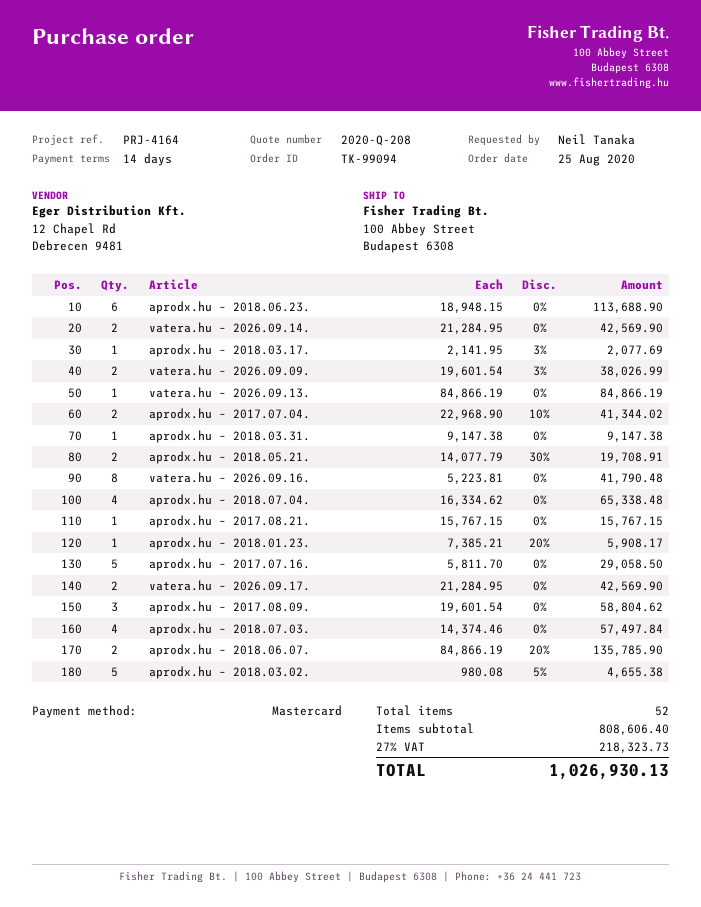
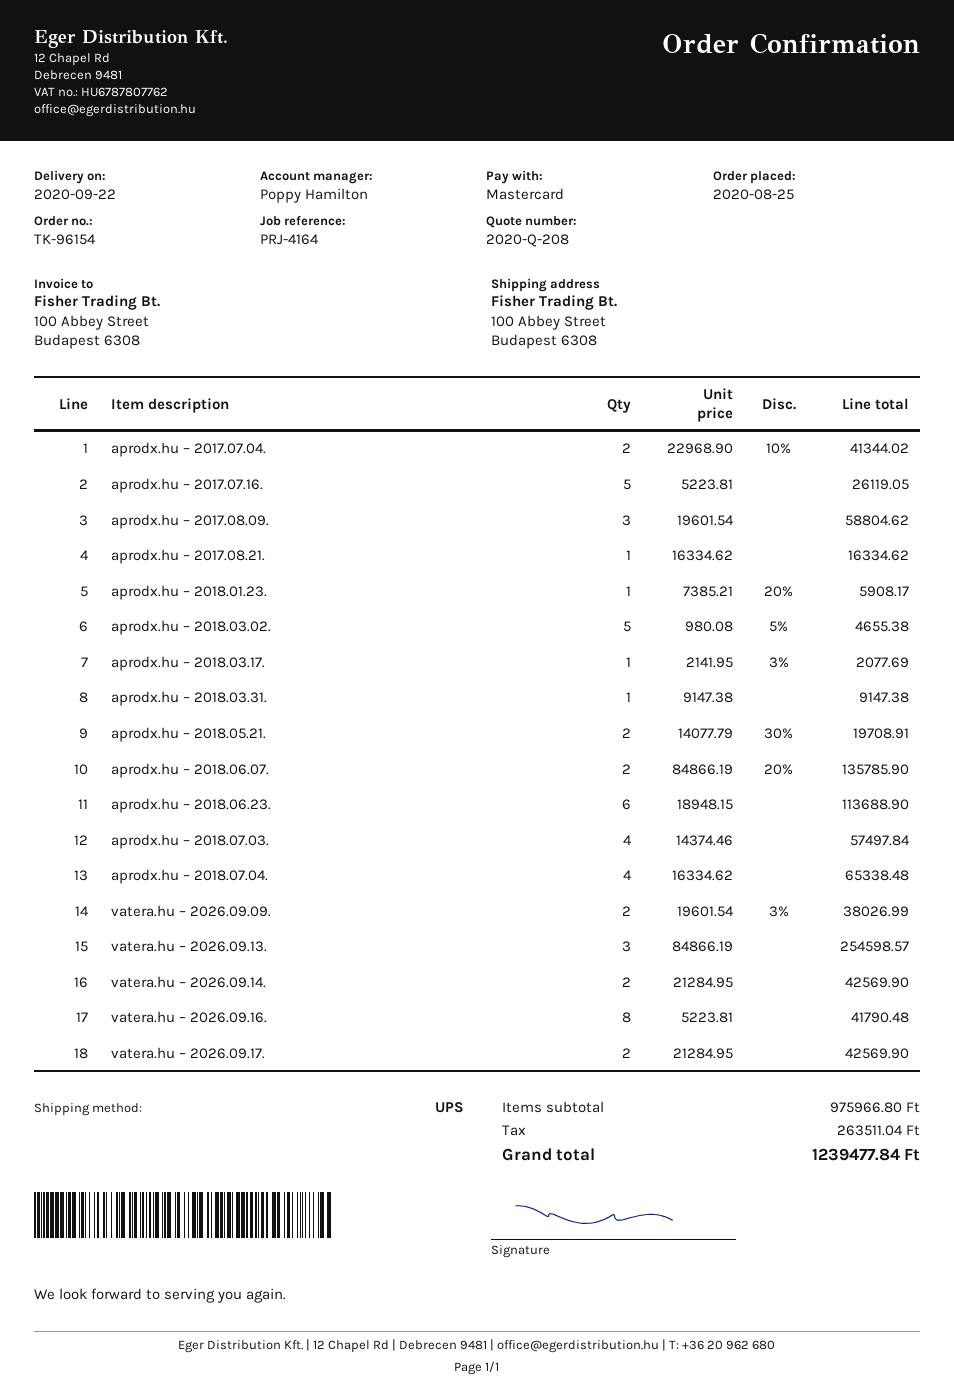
order number: TK-99094 -> TK-96154
vatera.hu – 2026.09.13.: 1 x 84866.19 = 84866.19 -> 3 x 84866.19 = 254598.57
aprodx.hu – 2017.08.21.: 1 x 15767.15 = 15767.15 -> 1 x 16334.62 = 16334.62
aprodx.hu – 2017.07.16.: 5 x 5811.70 = 29058.50 -> 5 x 5223.81 = 26119.05
subtotal: 808606.40 -> 975966.80
tax: 218323.73 -> 263511.04
total: 1026930.13 -> 1239477.84

